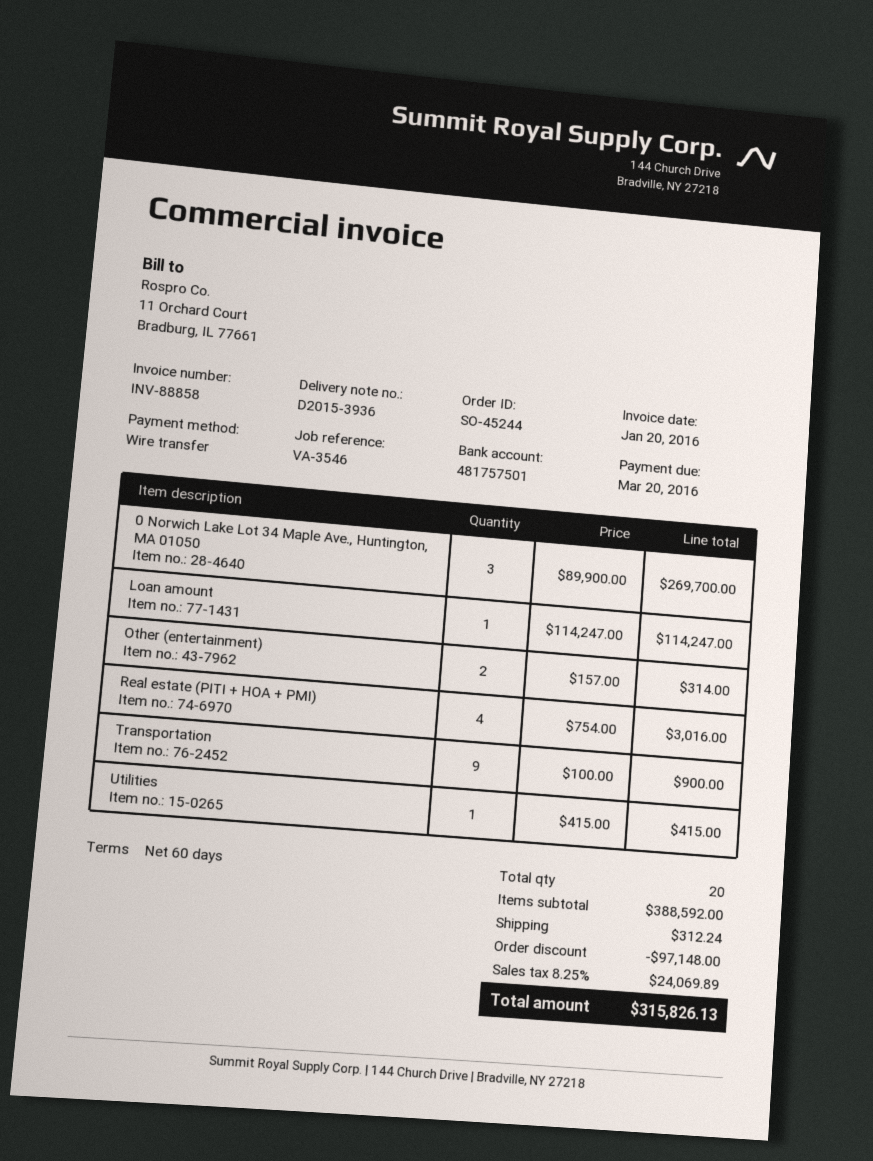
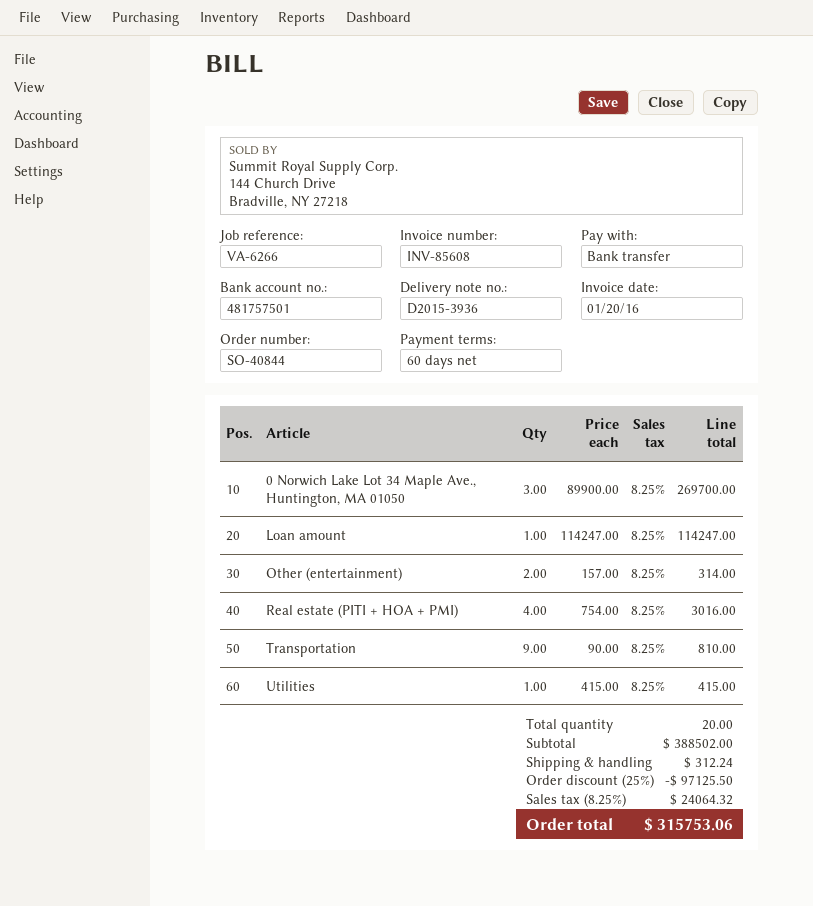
order number: SO-45244 -> SO-40844
invoice number: INV-88858 -> INV-85608
reference: VA-3546 -> VA-6266
Transportation: 9 x 100.00 = 900.00 -> 9 x 90.00 = 810.00
subtotal: 388592.00 -> 388502.00
discount: 97148.00 -> 97125.50
tax: 8.25% = 24069.89 -> 8.25% = 24064.32
total: 315826.13 -> 315753.06

